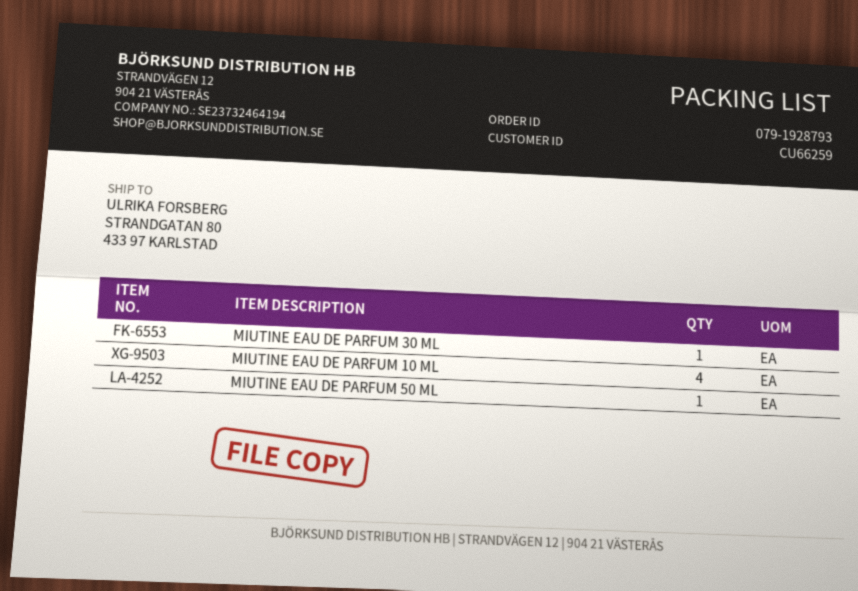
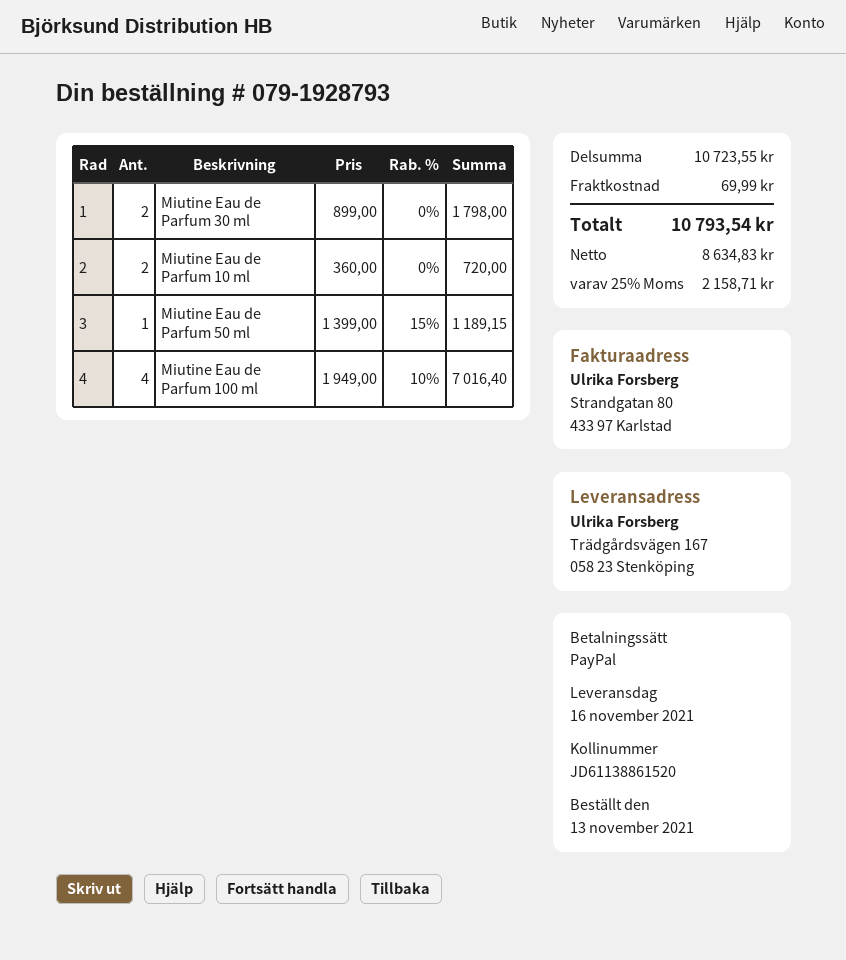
ship to: STRANDGATAN 80, 433 97 KARLSTAD -> Trädgårdsvägen 167, 058 23 Stenköping
MIUTINE EAU DE PARFUM 30 ML: 1 -> 2
MIUTINE EAU DE PARFUM 10 ML: 4 -> 2
Miutine Eau de Parfum 100 ml: none -> 4

